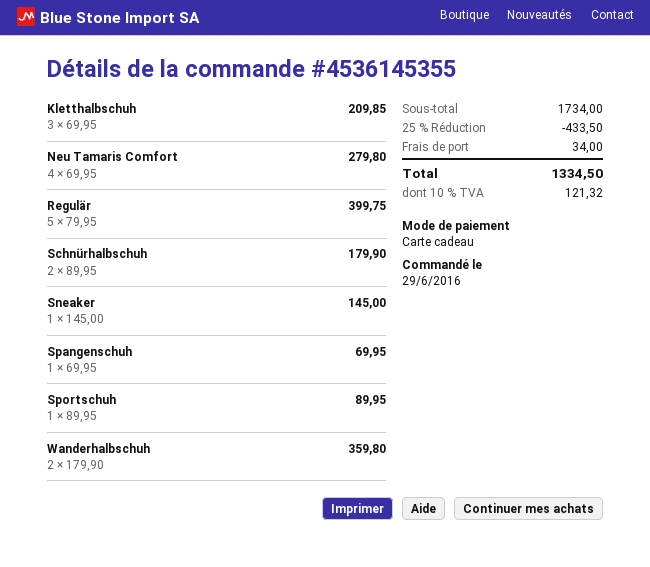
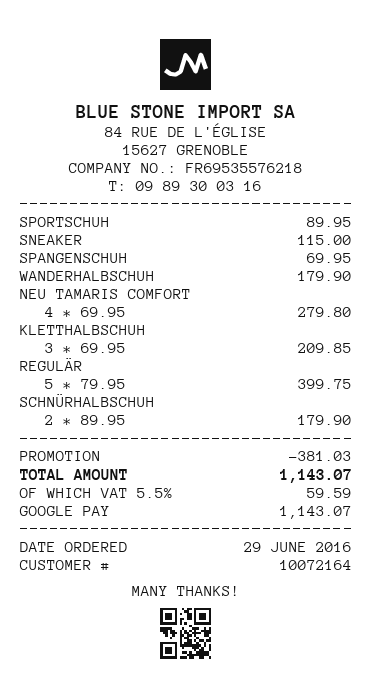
payment method: gift card -> Google Pay
Sneaker: 1 x 145.00 = 145.00 -> 1 x 115.00 = 115.00
Wanderhalbschuh: 2 x 179.90 = 359.80 -> 1 x 179.90 = 179.90
discount: 433.50 -> 381.03
shipping: 34.00 -> none
tax: 10% = 121.32 -> 5.5% = 59.59
total: 1334.50 -> 1143.07

